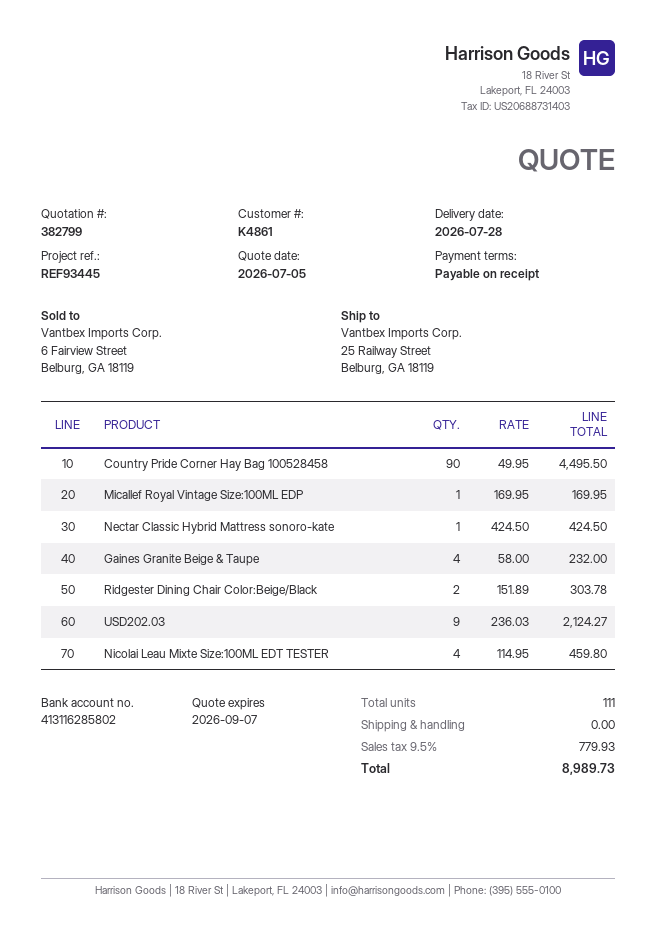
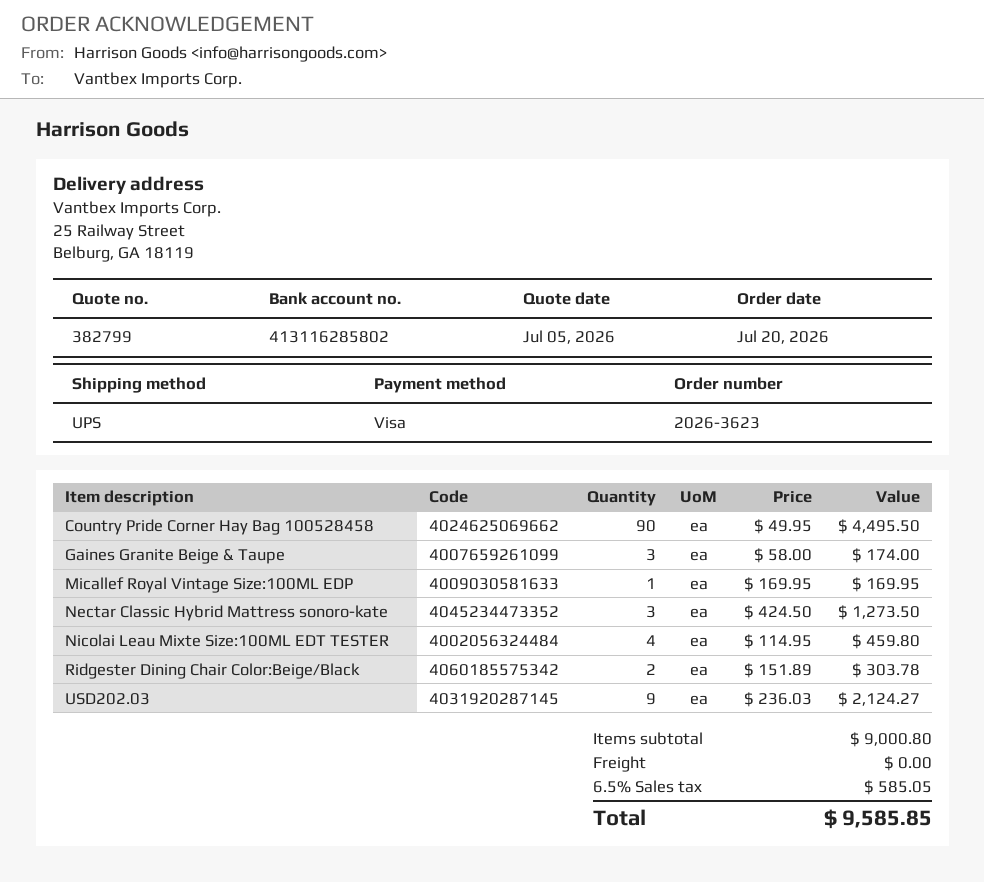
Nectar Classic Hybrid Mattress sonoro-kate: 1 x 424.50 = 424.50 -> 3 x 424.50 = 1273.50
Gaines Granite Beige & Taupe: 4 x 58.00 = 232.00 -> 3 x 58.00 = 174.00
tax: 9.5% = 779.93 -> 6.5% = 585.05
total: 8989.73 -> 9585.85

